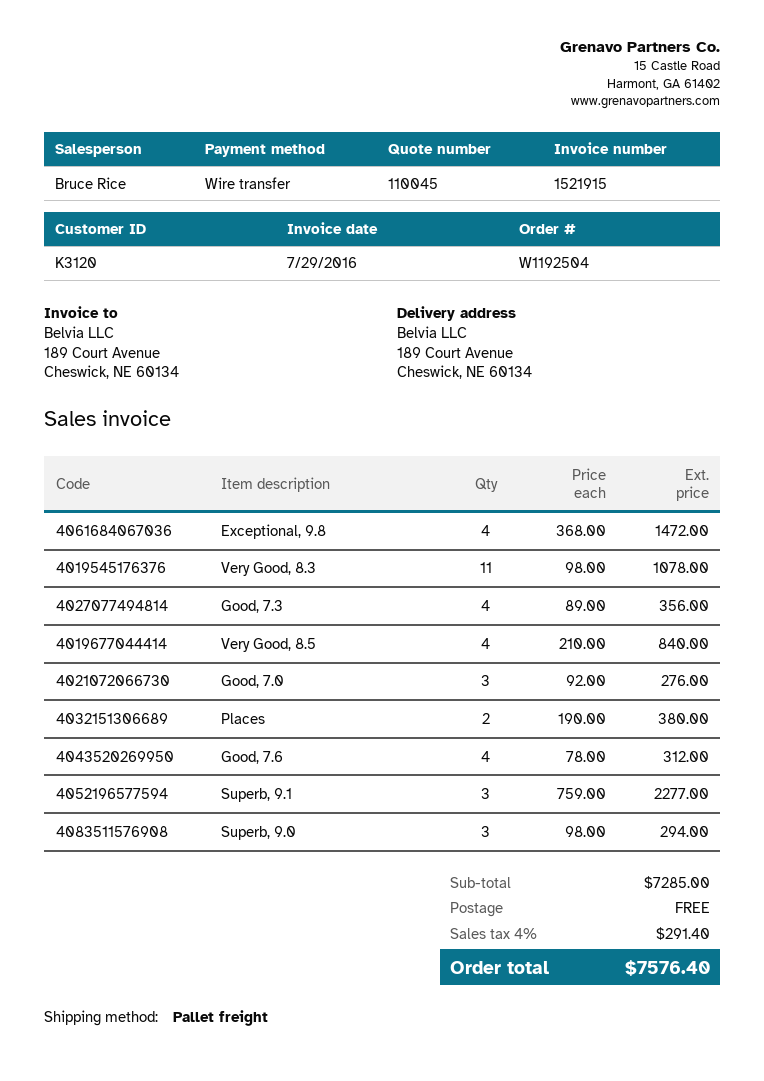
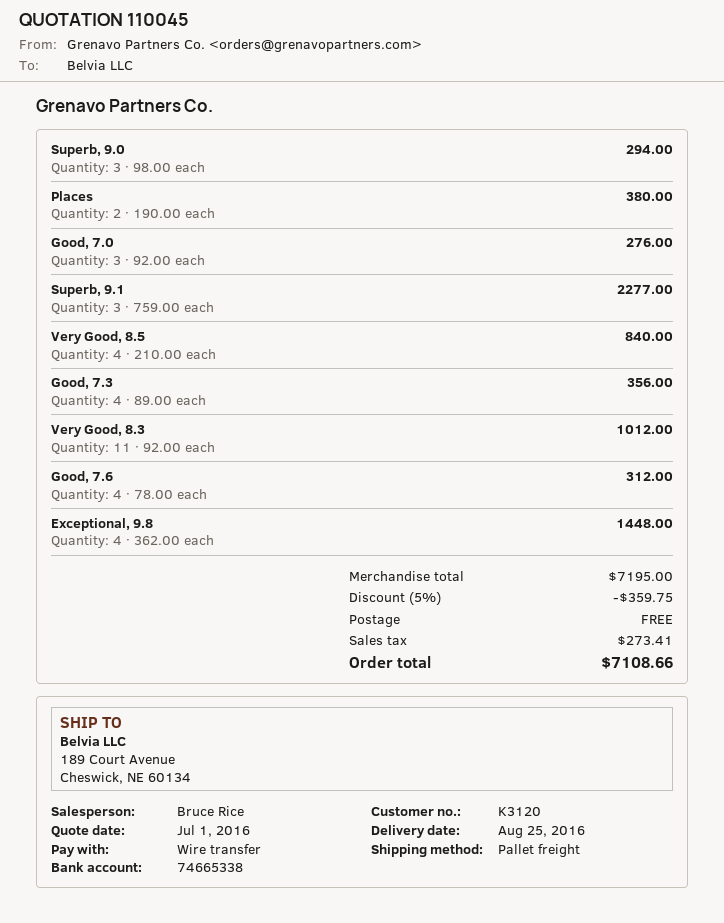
Exceptional, 9.8: 4 x 368.00 = 1472.00 -> 4 x 362.00 = 1448.00
Very Good, 8.3: 11 x 98.00 = 1078.00 -> 11 x 92.00 = 1012.00
subtotal: 7285.00 -> 7195.00
discount: none -> 5% = 359.75
tax: 291.40 -> 273.41
total: 7576.40 -> 7108.66

